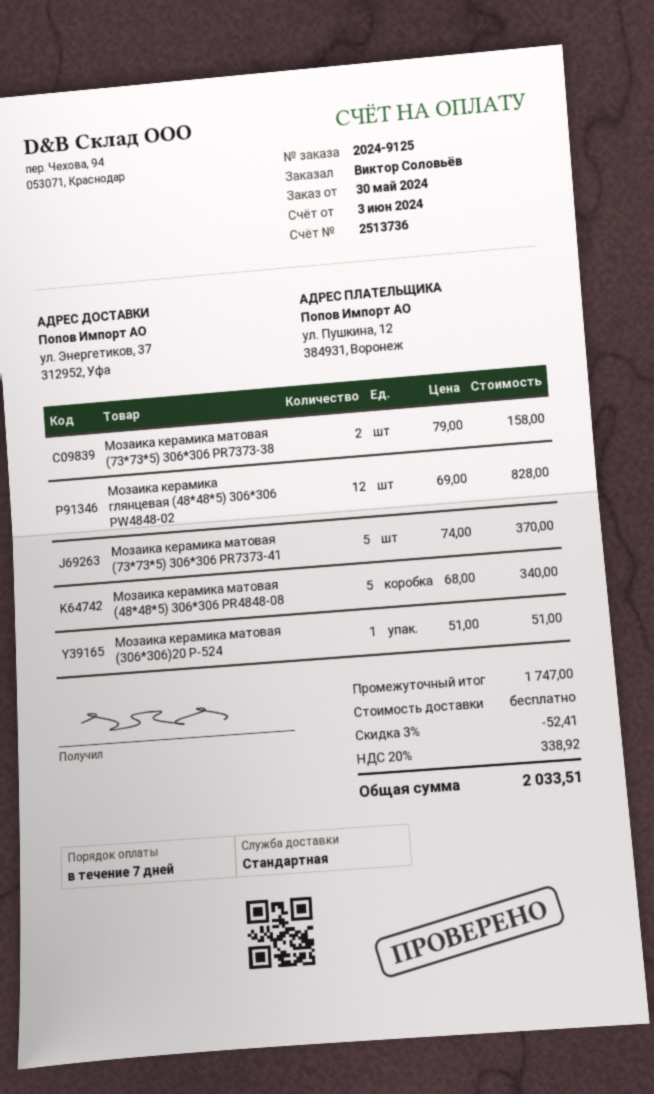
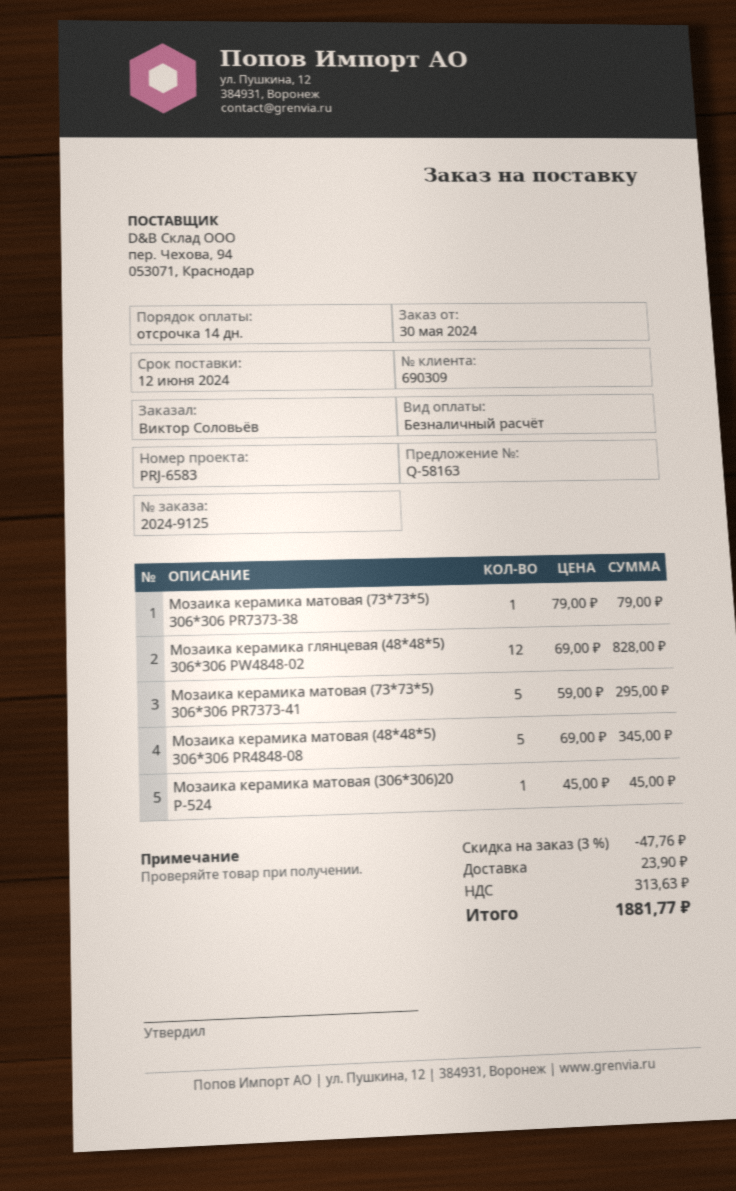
payment terms: 7 days -> 14 days
Мозаика керамика матовая (73*73*5) 306*306 PR7373-38: 2 x 79.00 = 158.00 -> 1 x 79.00 = 79.00
Мозаика керамика матовая (73*73*5) 306*306 PR7373-41: 5 x 74.00 = 370.00 -> 5 x 59.00 = 295.00
Мозаика керамика матовая (48*48*5) 306*306 PR4848-08: 5 x 68.00 = 340.00 -> 5 x 69.00 = 345.00
Мозаика керамика матовая (306*306)20 P-524: 1 x 51.00 = 51.00 -> 1 x 45.00 = 45.00
discount: 3% = 52.41 -> 3% = 47.76
shipping: 0.00 -> 23.90
tax: 338.92 -> 313.63
total: 2033.51 -> 1881.77

